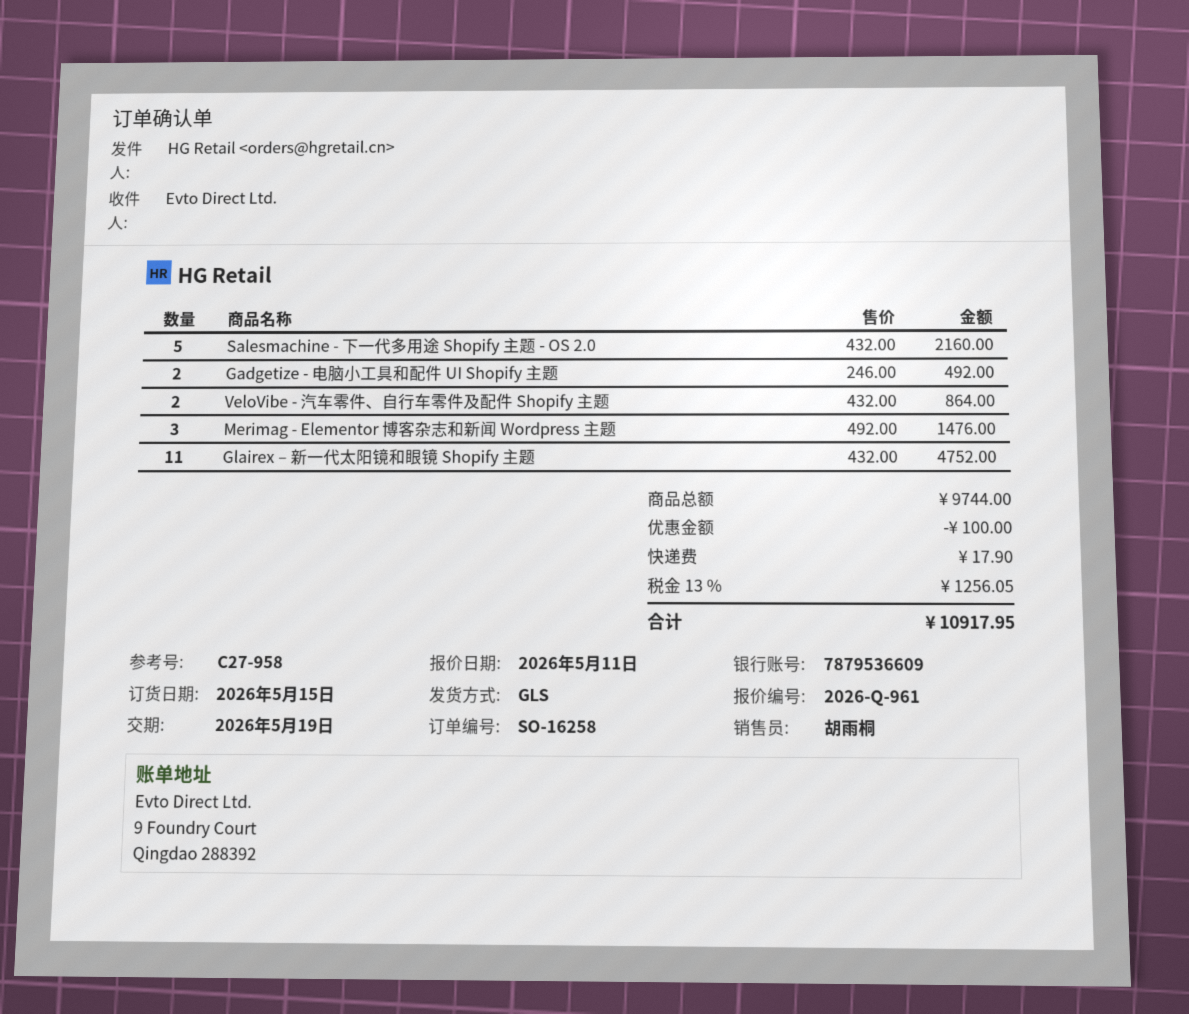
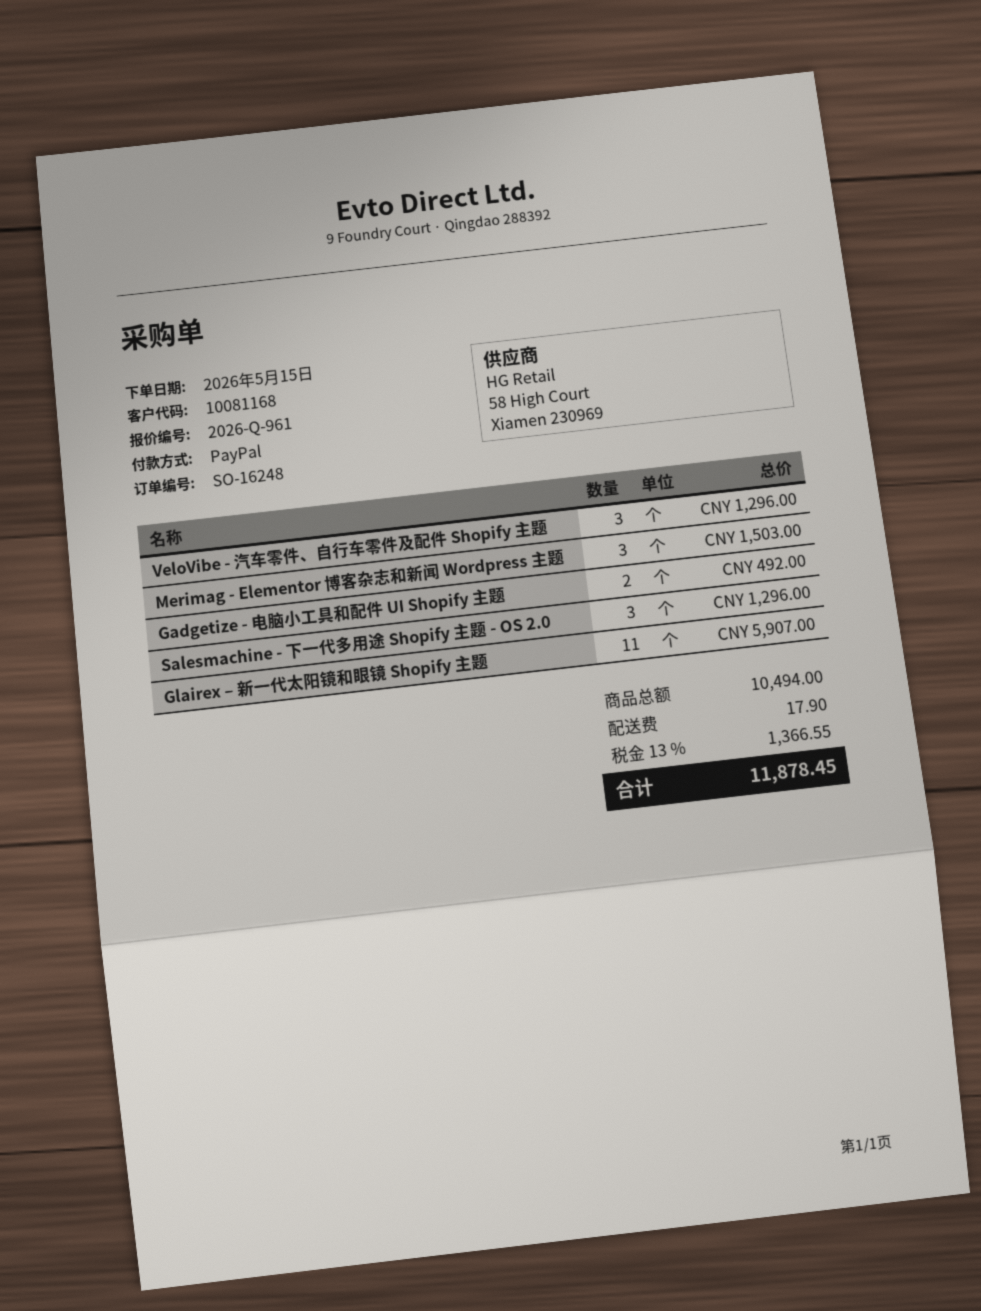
order number: SO-16258 -> SO-16248
Salesmachine - 下一代多用途 Shopify 主题 - OS 2.0: 5 for 2160.00 -> 3 for 1296.00
VeloVibe - 汽车零件、自行车零件及配件 Shopify 主题: 2 for 864.00 -> 3 for 1296.00
Merimag - Elementor 博客杂志和新闻 Wordpress 主题: 3 for 1476.00 -> 3 for 1503.00
Glairex – 新一代太阳镜和眼镜 Shopify 主题: 11 for 4752.00 -> 11 for 5907.00
subtotal: 9744.00 -> 10494.00
discount: 100.00 -> none
tax: 13% = 1256.05 -> 13% = 1366.55
total: 10917.95 -> 11878.45

